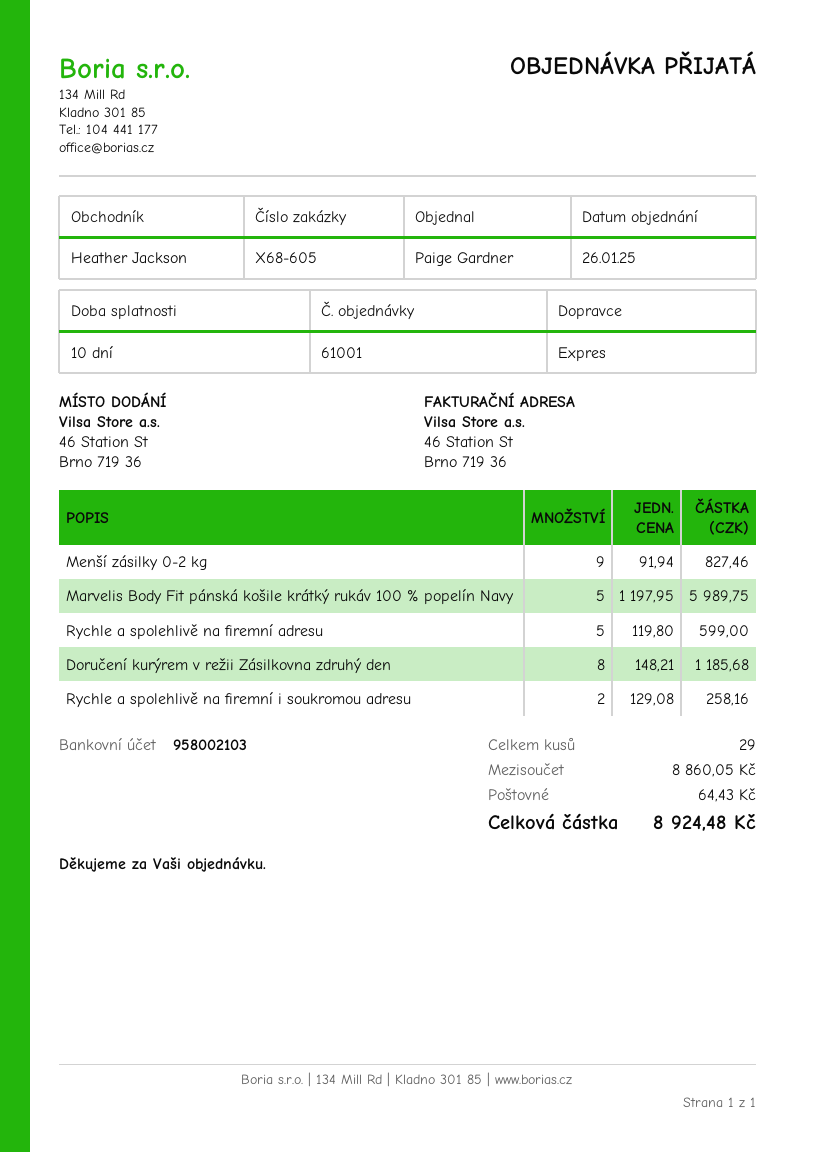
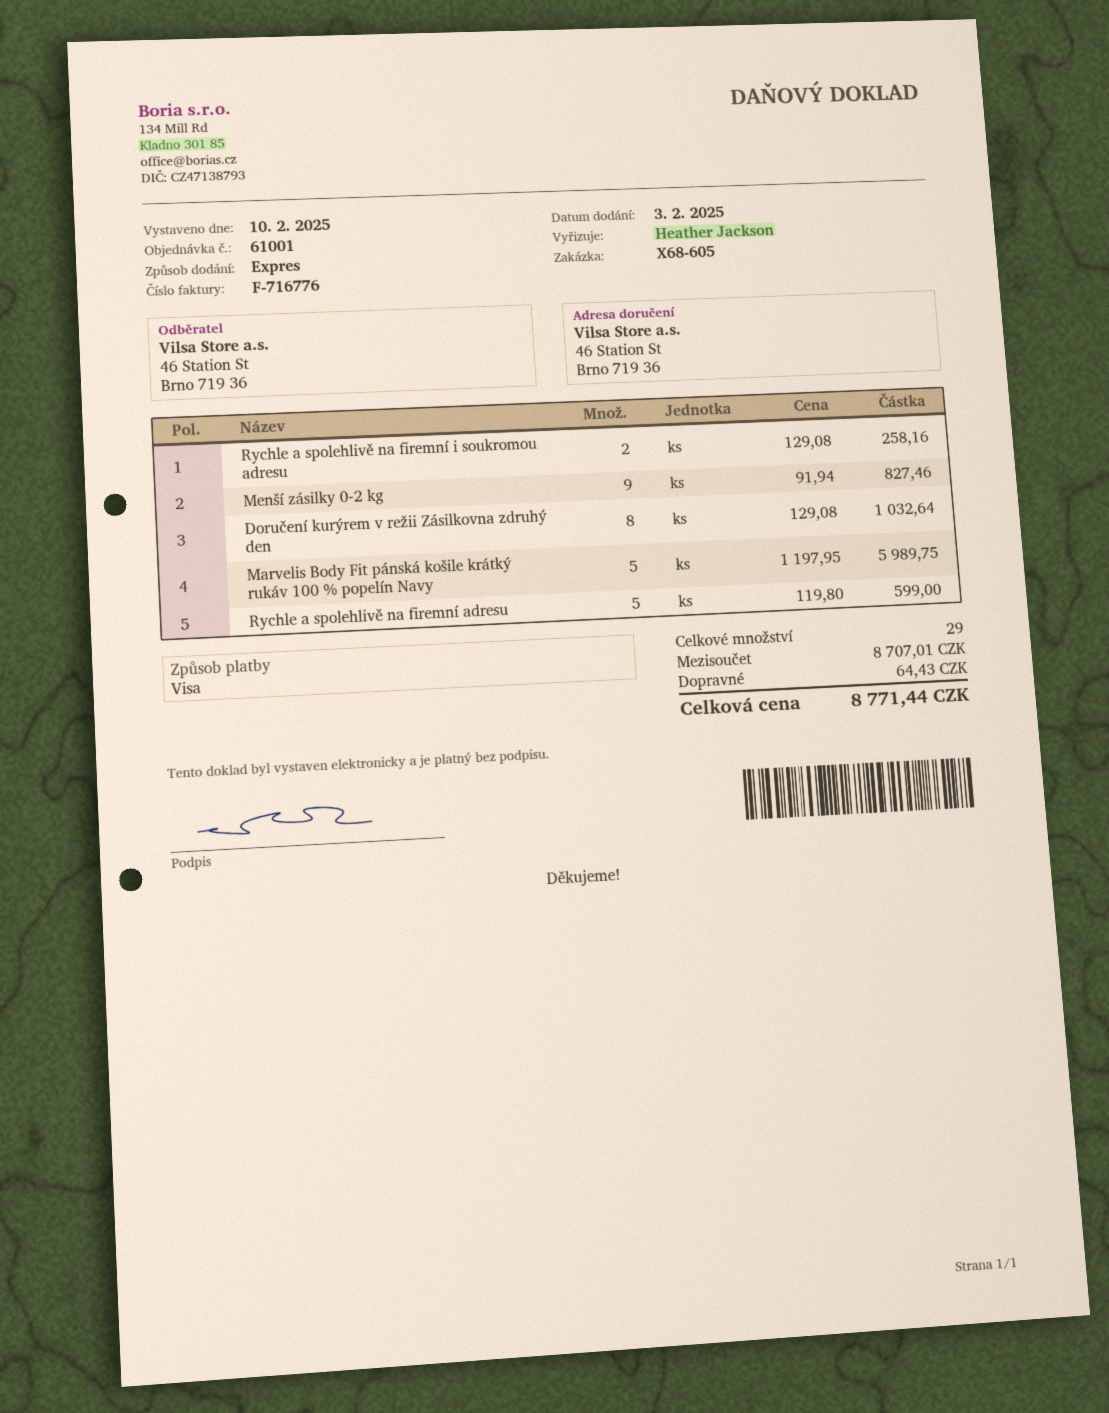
Doručení kurýrem v režii Zásilkovna zdruhý den: 8 x 148.21 = 1185.68 -> 8 x 129.08 = 1032.64
subtotal: 8860.05 -> 8707.01
total: 8924.48 -> 8771.44

